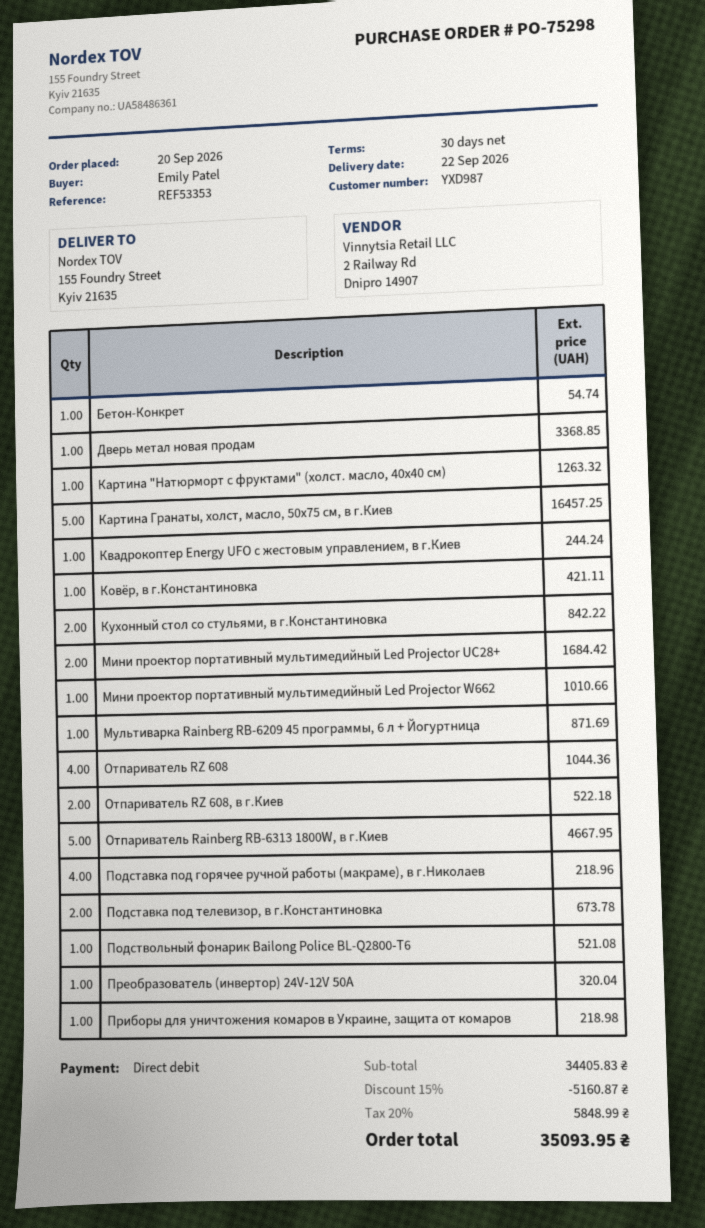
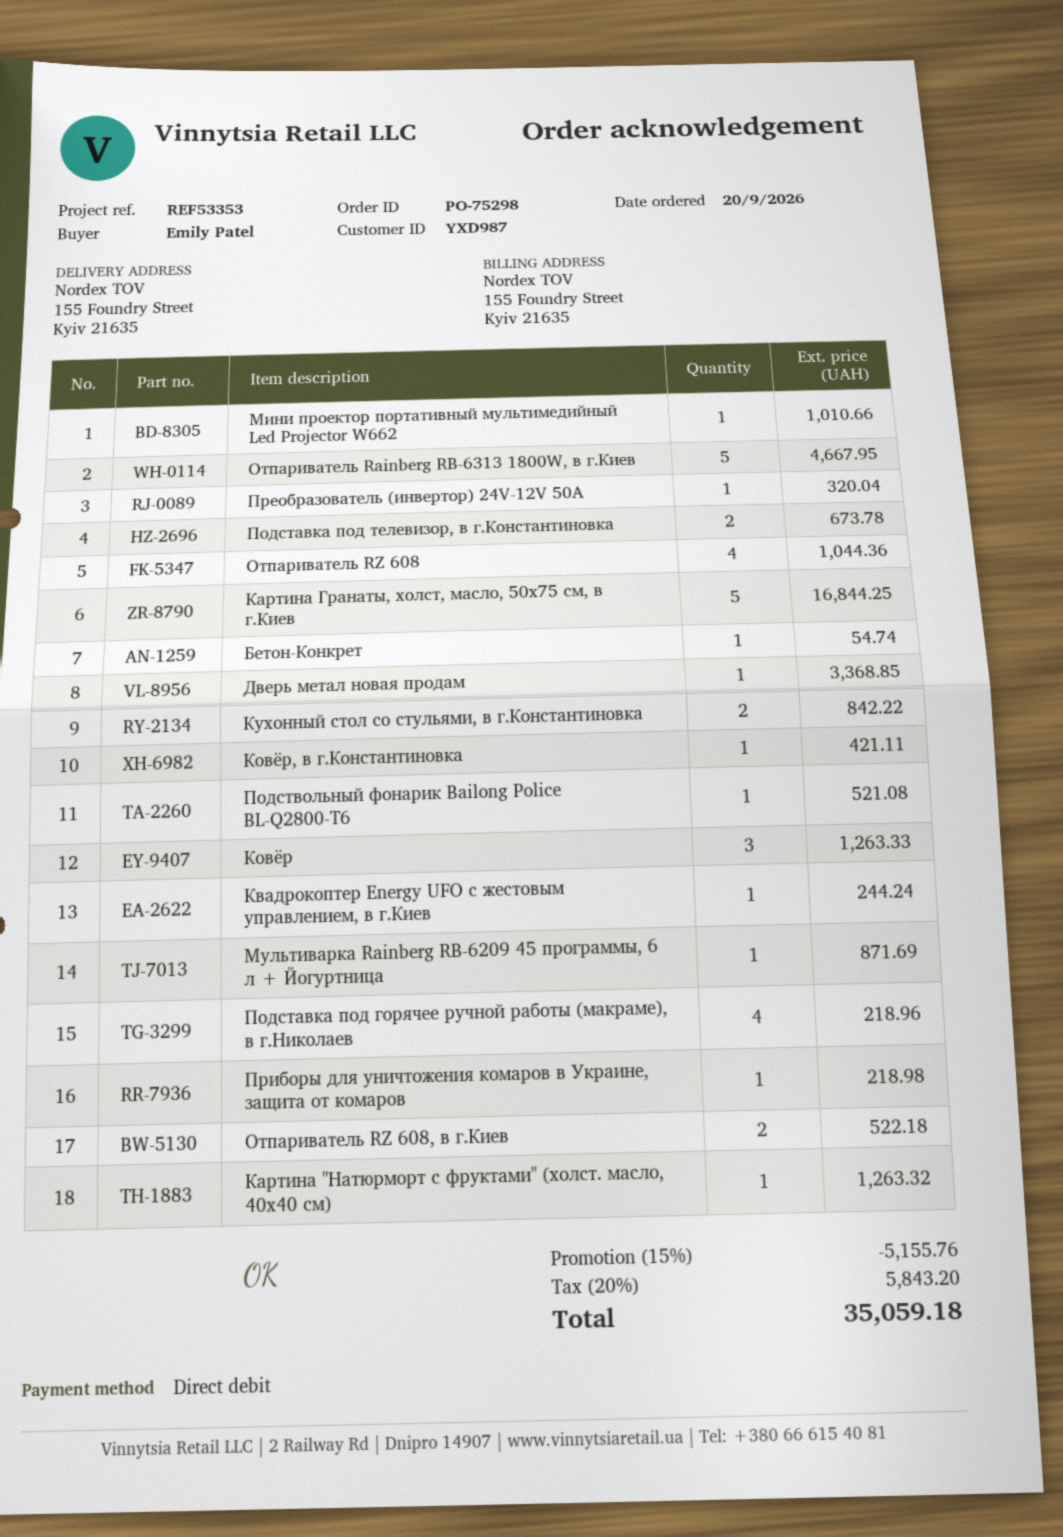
Картина Гранаты, холст, масло, 50х75 см, в г.Киев: 5 for 16457.25 -> 5 for 16844.25
Мини проектор портативный мультимедийный Led Projector UC28+: 2 for 1684.42 -> none
Ковёр: none -> 3 for 1263.33
discount: 15% = 5160.87 -> 15% = 5155.76
tax: 20% = 5848.99 -> 20% = 5843.20
total: 35093.95 -> 35059.18

